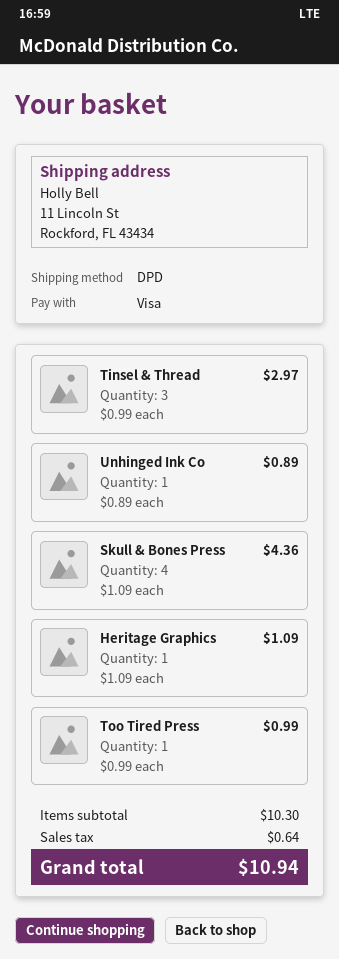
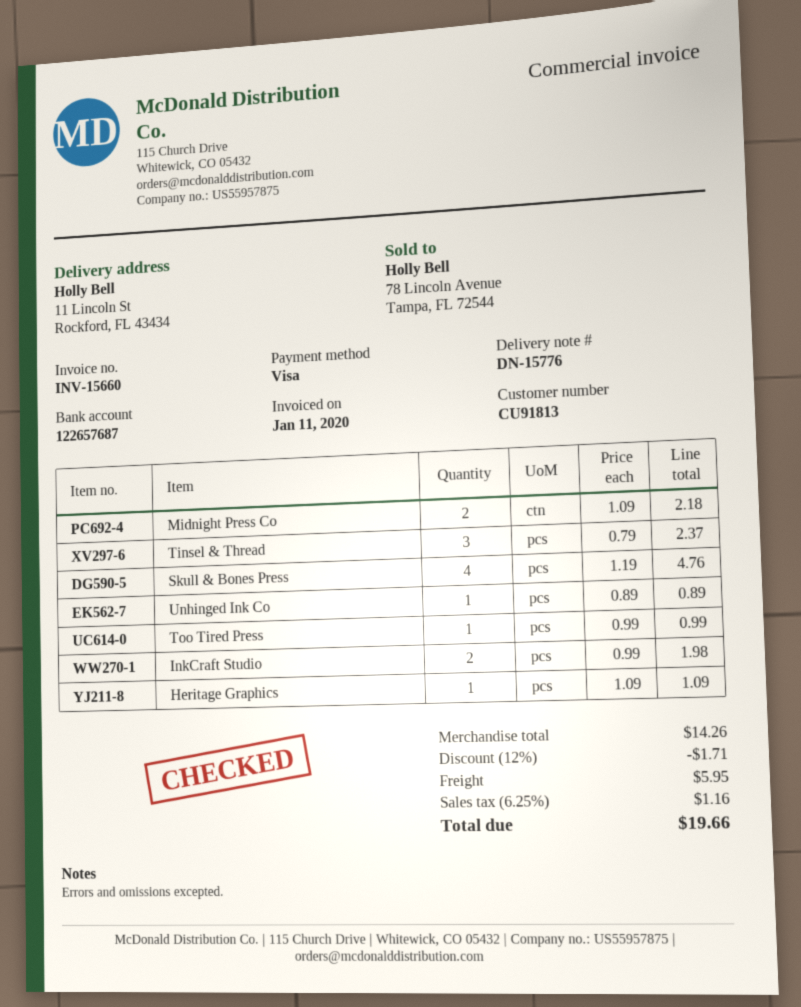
Tinsel & Thread: 3 x 0.99 = 2.97 -> 3 x 0.79 = 2.37
Skull & Bones Press: 4 x 1.09 = 4.36 -> 4 x 1.19 = 4.76
Midnight Press Co: none -> 2 x 1.09 = 2.18
InkCraft Studio: none -> 2 x 0.99 = 1.98
subtotal: 10.30 -> 14.26
discount: none -> 12% = 1.71
shipping: none -> 5.95
tax: 0.64 -> 1.16
total: 10.94 -> 19.66

